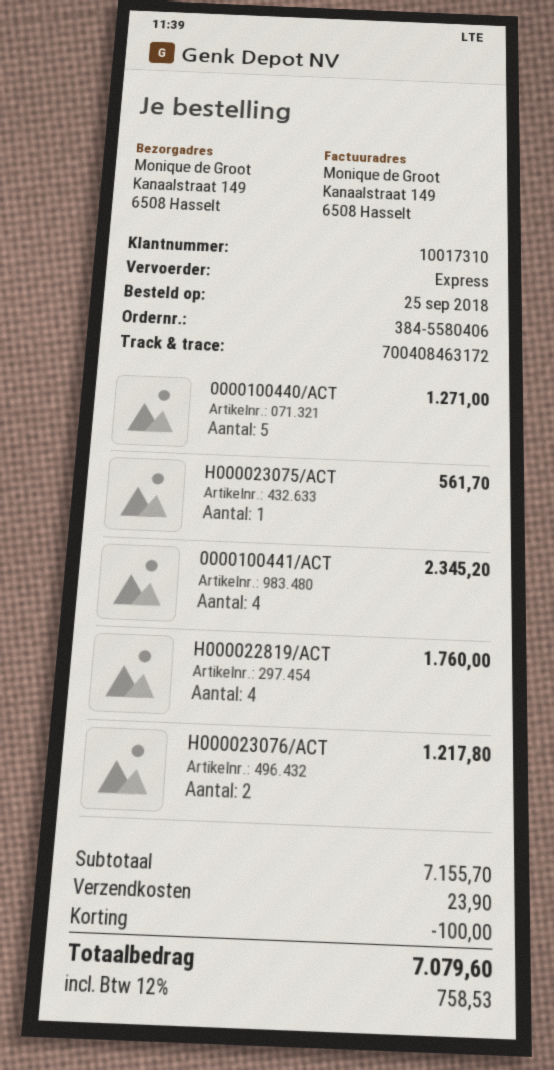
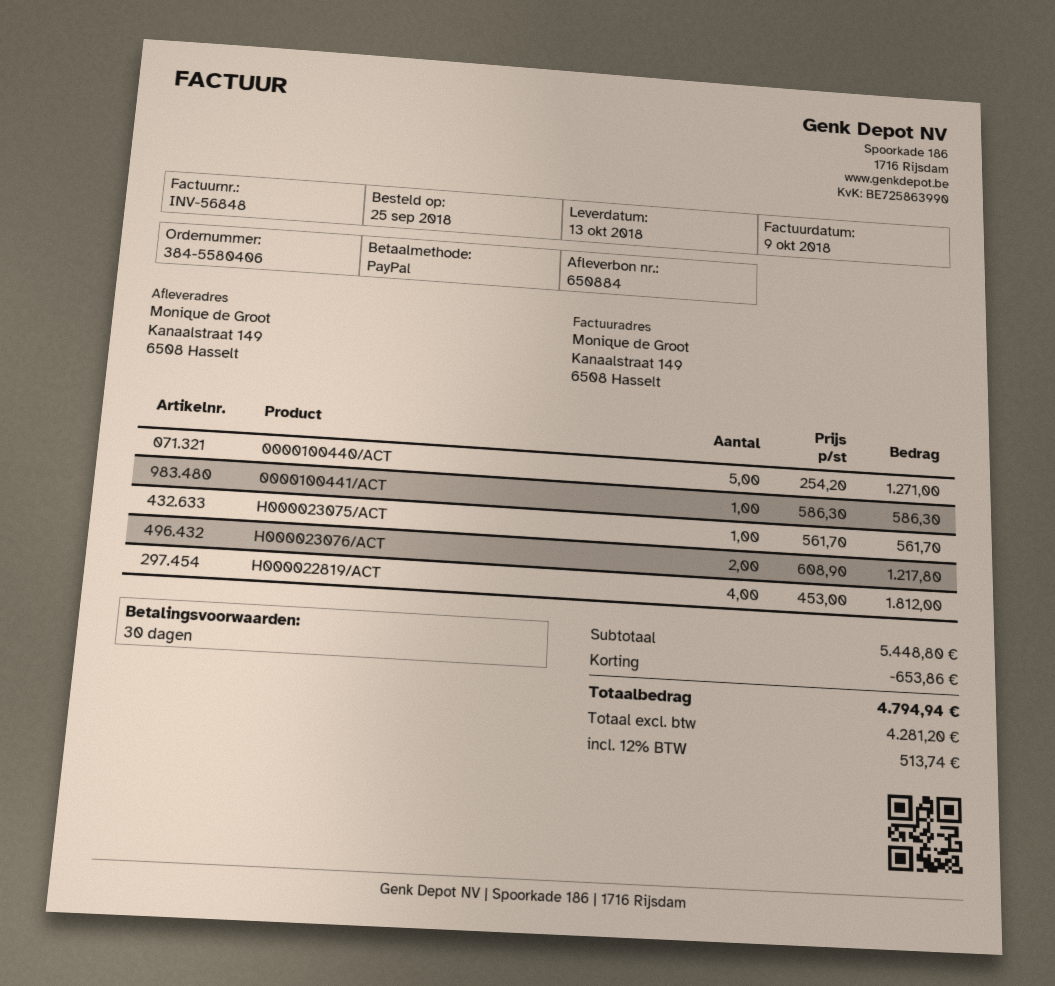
0000100441/ACT: 4 for 2345.20 -> 1 for 586.30
H000022819/ACT: 4 for 1760.00 -> 4 for 1812.00
subtotal: 7155.70 -> 5448.80
discount: 100.00 -> 653.86
shipping: 23.90 -> none
tax: 12% = 758.53 -> 12% = 513.74
total: 7079.60 -> 4794.94

